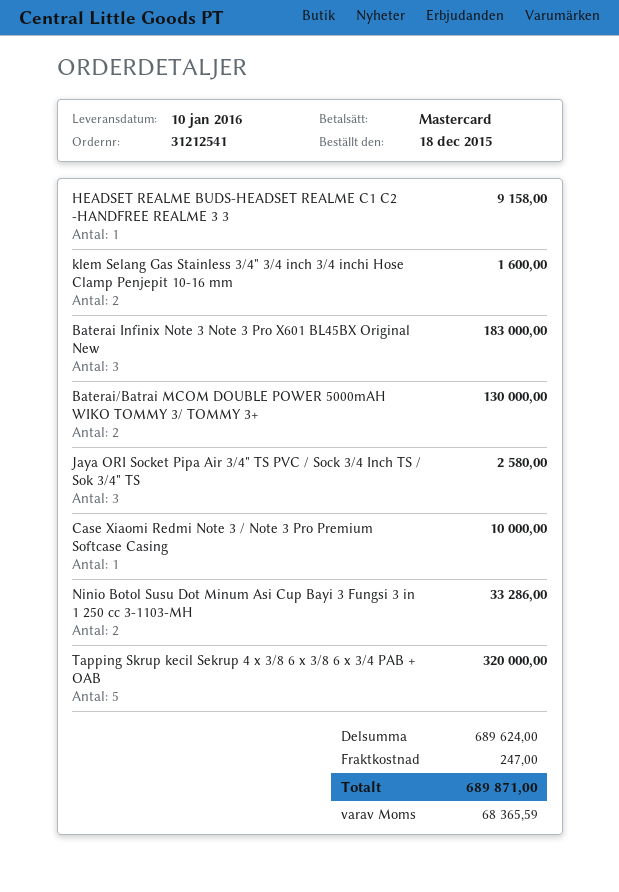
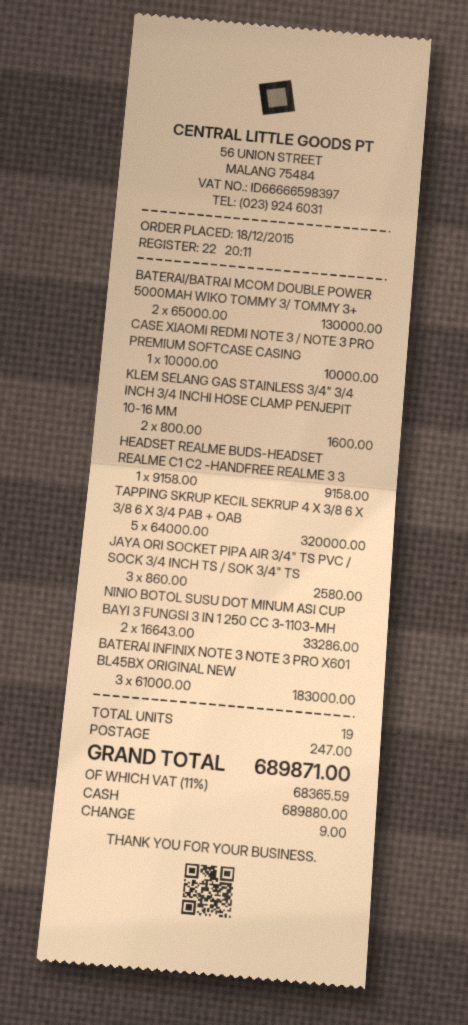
payment method: Mastercard -> cash

